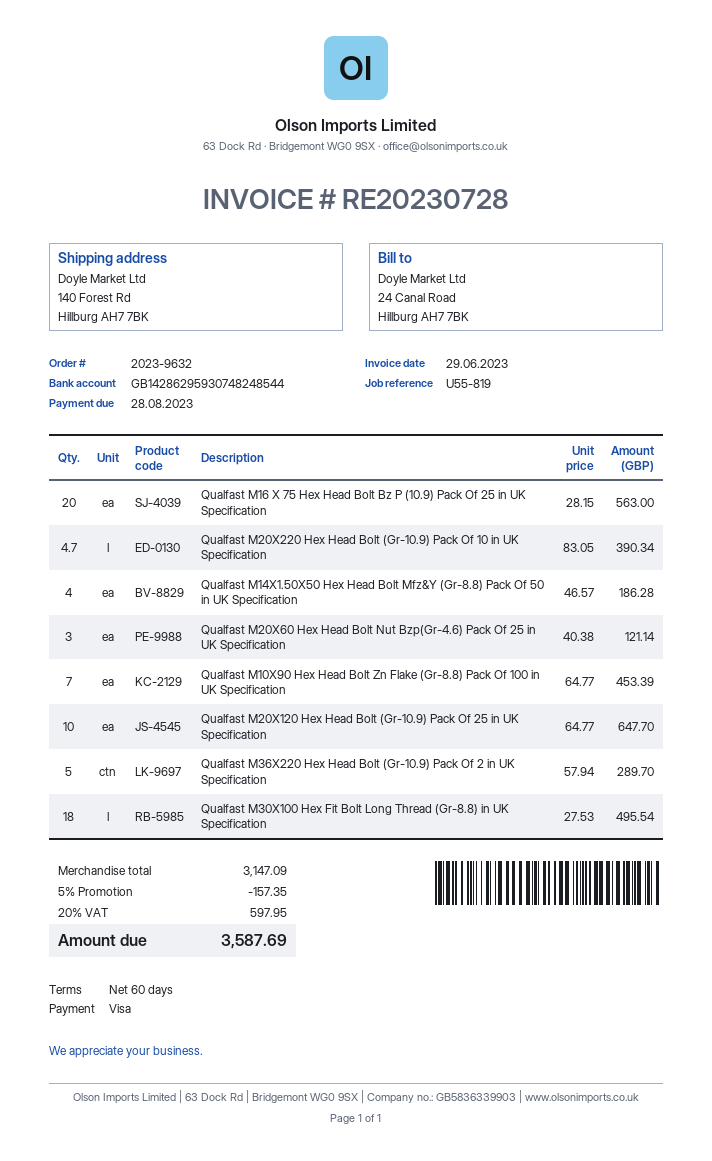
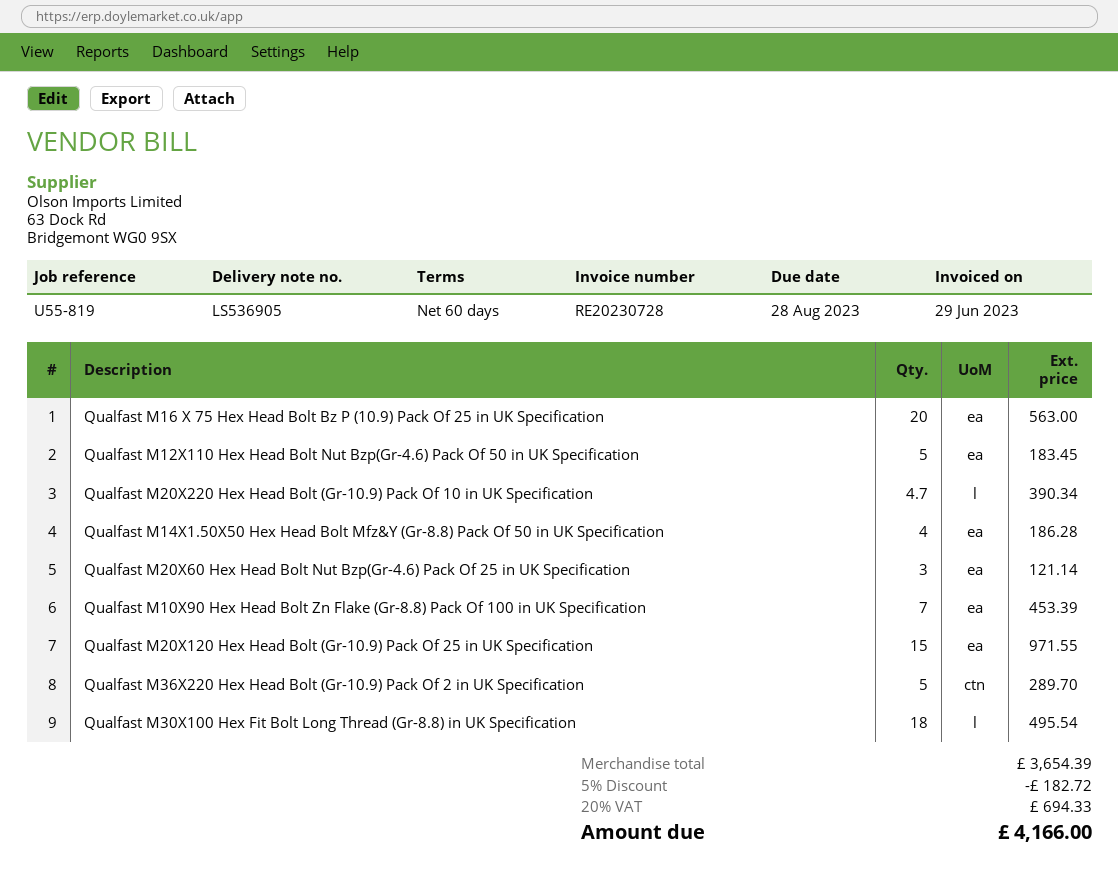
Qualfast M20X120 Hex Head Bolt (Gr-10.9) Pack Of 25 in UK Specification: 10 for 647.70 -> 15 for 971.55
Qualfast M12X110 Hex Head Bolt Nut Bzp(Gr-4.6) Pack Of 50 in UK Specification: none -> 5 for 183.45
subtotal: 3147.09 -> 3654.39
discount: 5% = 157.35 -> 5% = 182.72
tax: 20% = 597.95 -> 20% = 694.33
total: 3587.69 -> 4166.00

